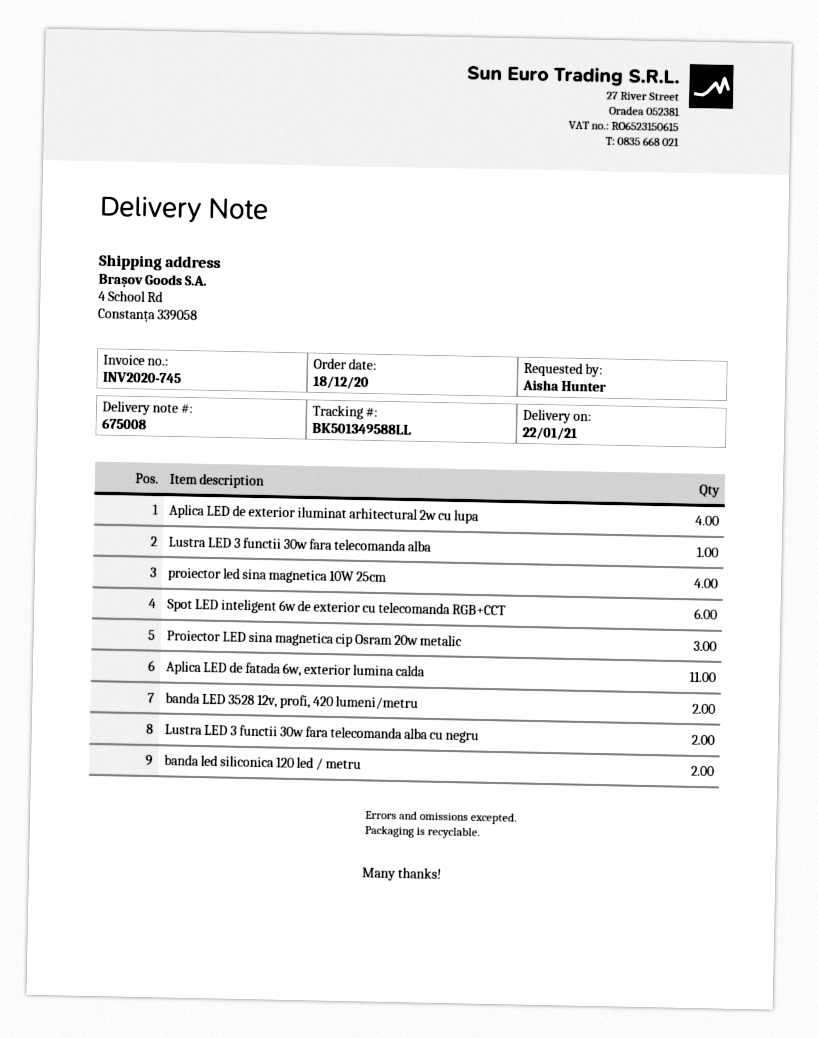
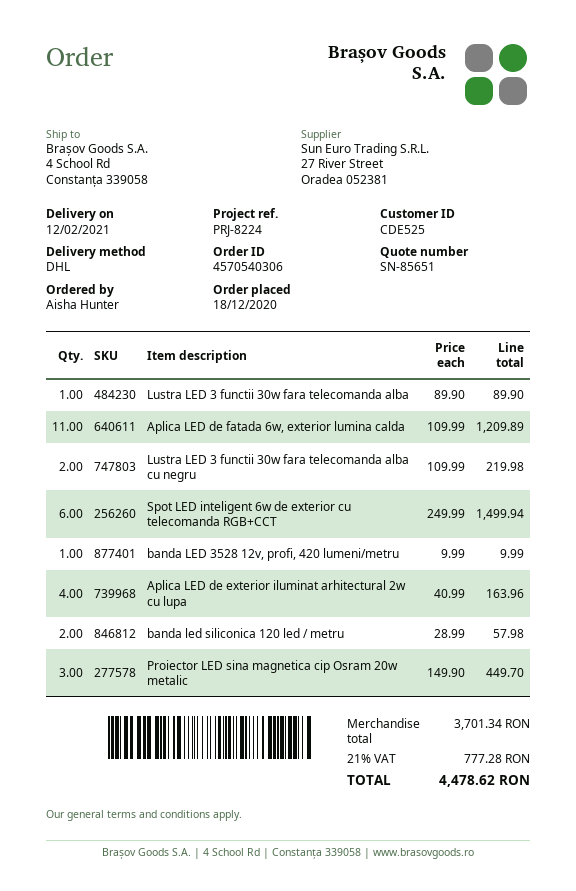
delivery date: 2021-01-22 -> 2021-02-12
proiector led sina magnetica 10W 25cm: 4 -> none
banda LED 3528 12v, profi, 420 lumeni/metru: 2 -> 1

